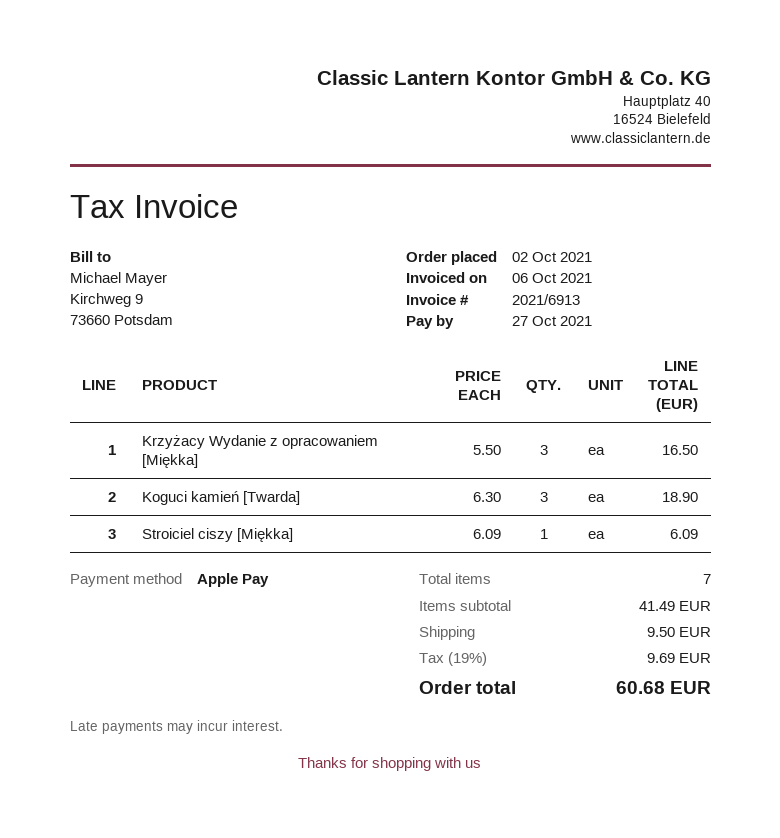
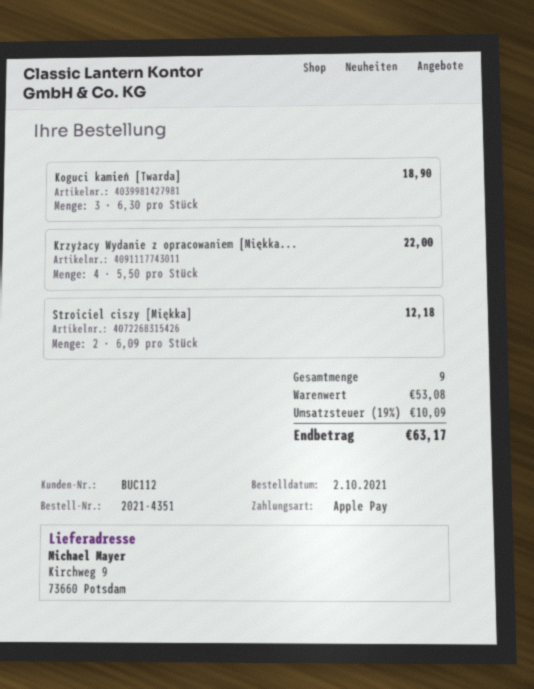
Krzyżacy Wydanie z opracowaniem [Miękka]: 3 x 5.50 = 16.50 -> 4 x 5.50 = 22.00
Stroiciel ciszy [Miękka]: 1 x 6.09 = 6.09 -> 2 x 6.09 = 12.18
total quantity: 7 -> 9
subtotal: 41.49 -> 53.08
shipping: 9.50 -> none
tax: 19% = 9.69 -> 19% = 10.09
total: 60.68 -> 63.17

